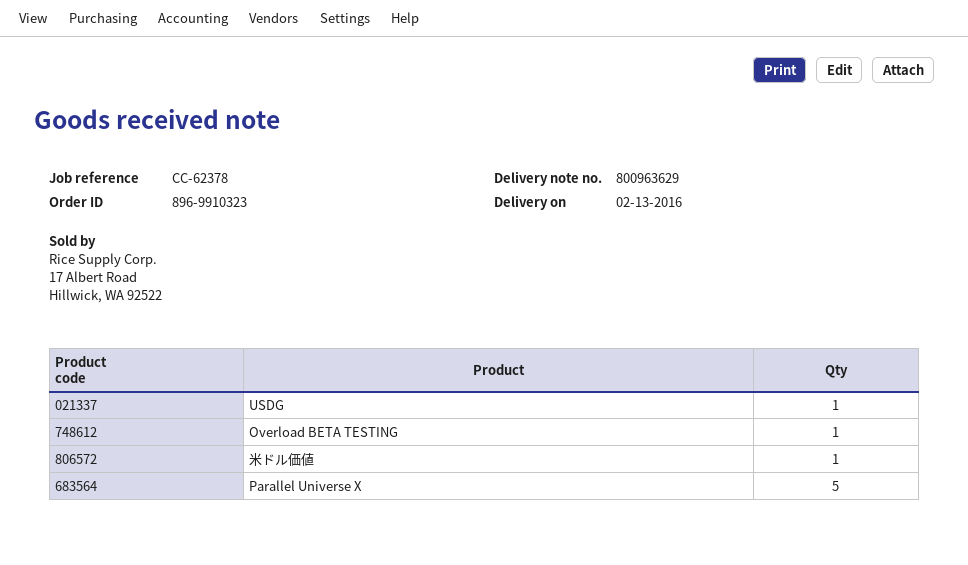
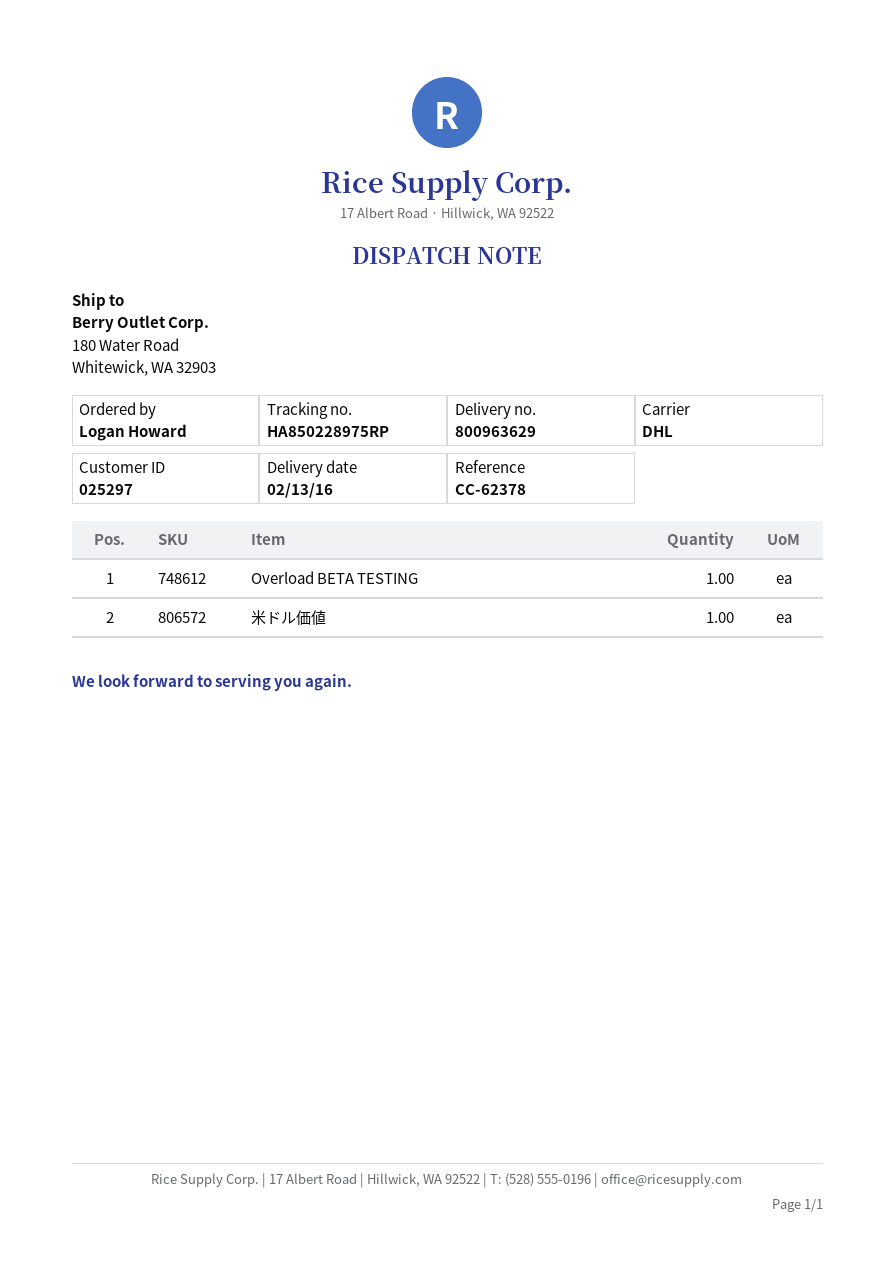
USDG: 1 -> none
Parallel Universe X: 5 -> none

